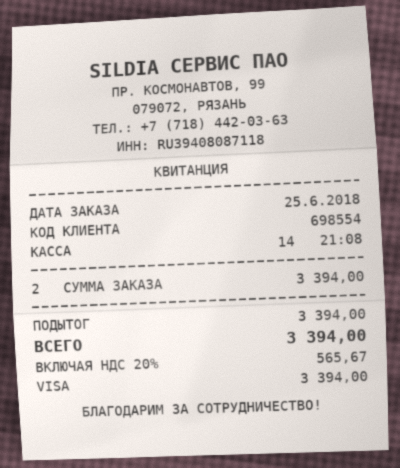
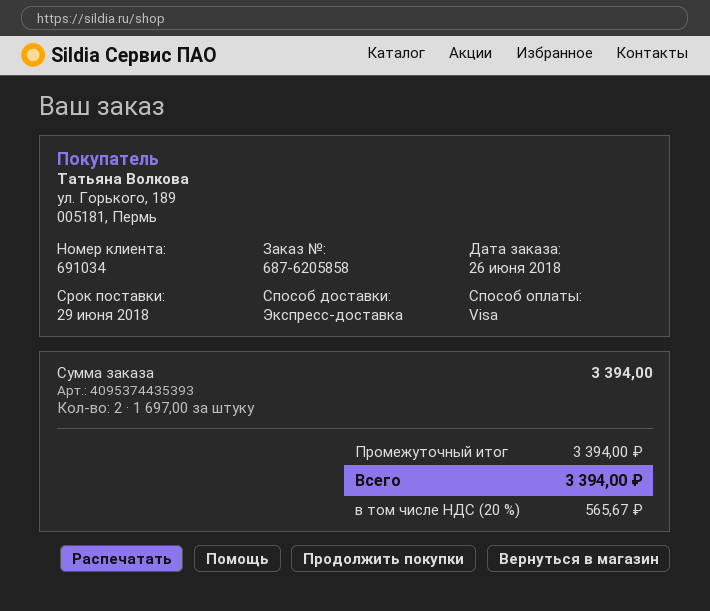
order date: 2018-06-25 -> 2018-06-26
customer number: 698554 -> 691034

